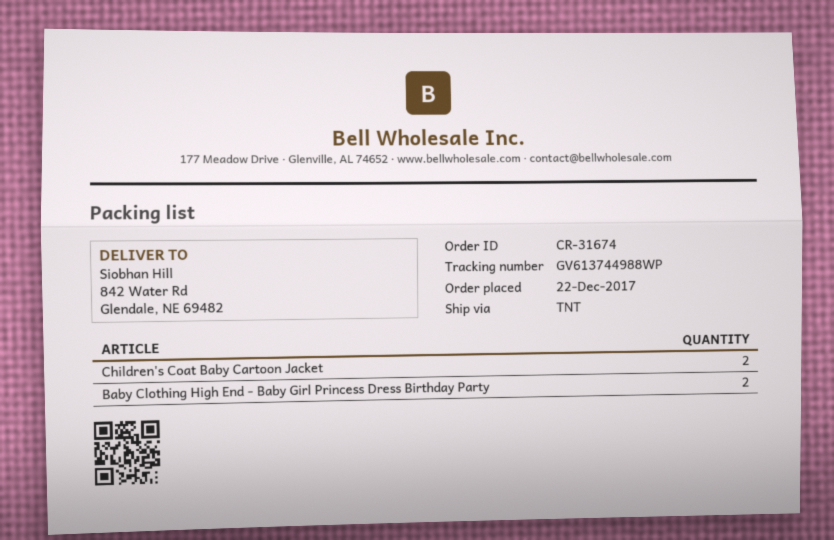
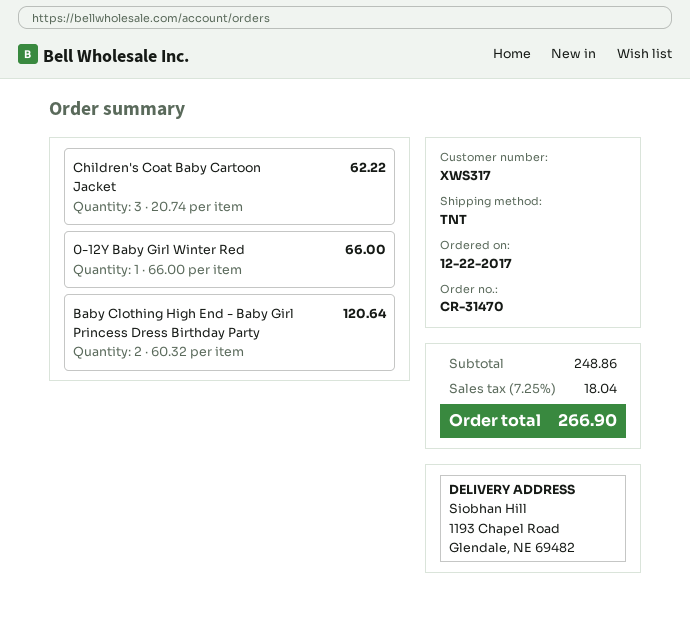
order number: CR-31674 -> CR-31470
ship to: 842 Water Rd, Glendale, NE 69482 -> 1193 Chapel Road, Glendale, NE 69482
Children's Coat Baby Cartoon Jacket: 2 -> 3
0-12Y Baby Girl Winter Red: none -> 1

